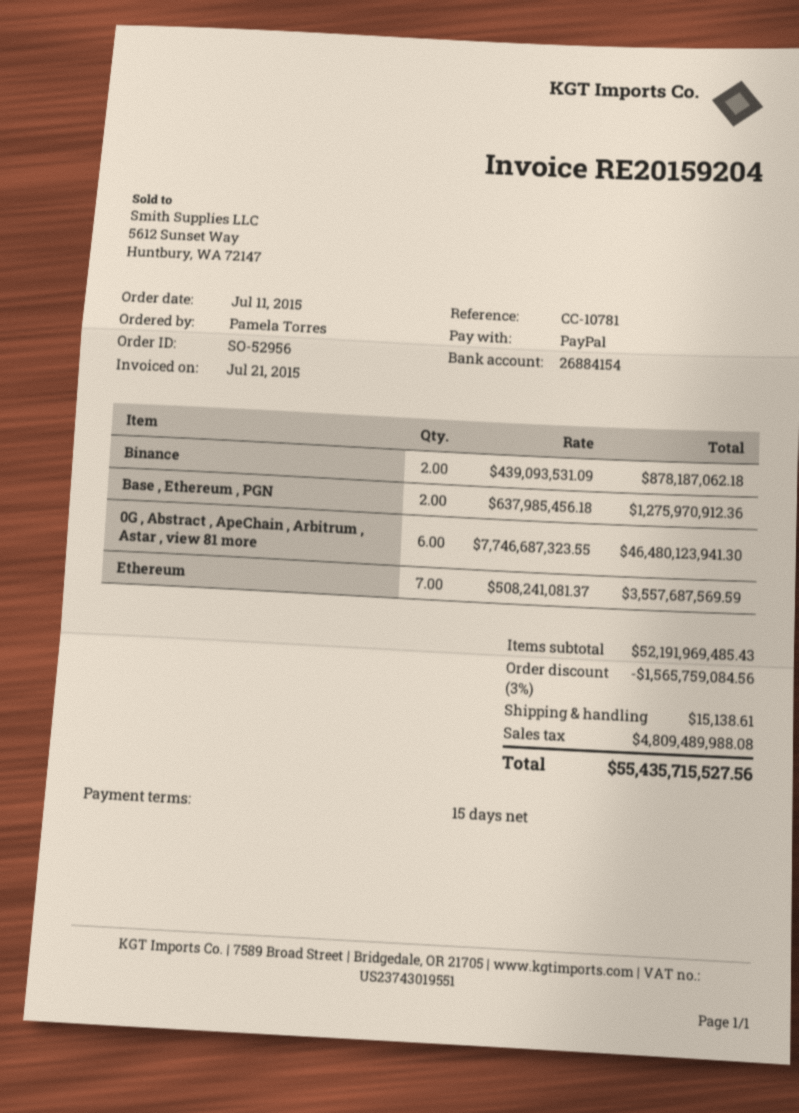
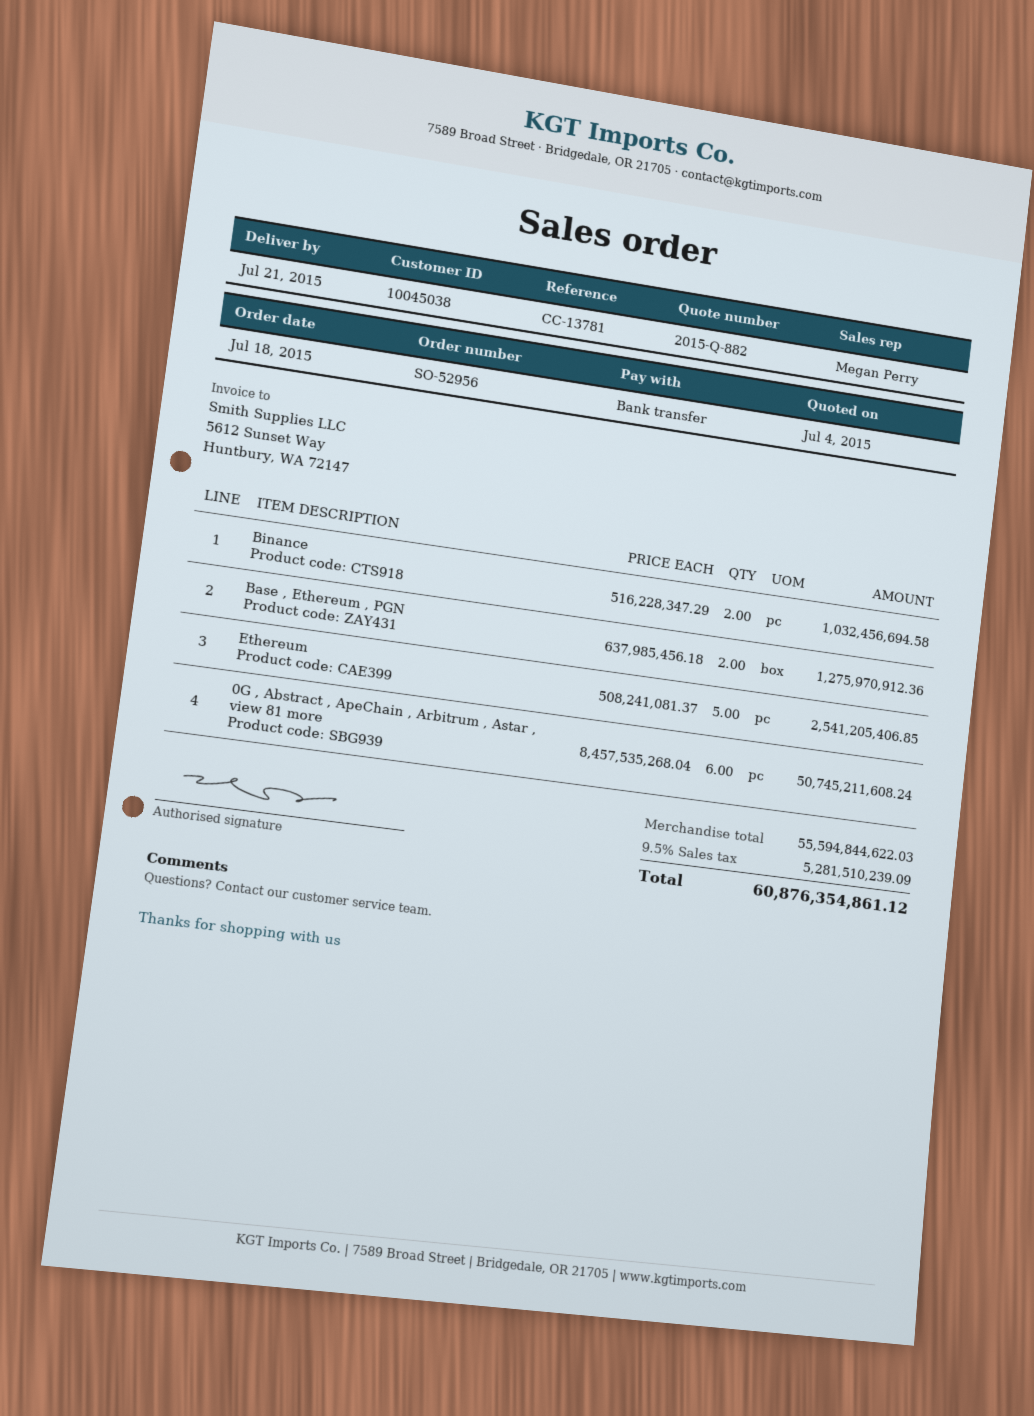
order date: 2015-07-11 -> 2015-07-18
reference: CC-10781 -> CC-13781
payment method: PayPal -> bank transfer
Binance: 2 x 439093531.09 = 878187062.18 -> 2 x 516228347.29 = 1032456694.58
0G , Abstract , ApeChain , Arbitrum , Astar , view 81 more: 6 x 7746687323.55 = 46480123941.30 -> 6 x 8457535268.04 = 50745211608.24
Ethereum: 7 x 508241081.37 = 3557687569.59 -> 5 x 508241081.37 = 2541205406.85
subtotal: 52191969485.43 -> 55594844622.03
discount: 3% = 1565759084.56 -> none
shipping: 15138.61 -> none
tax: 4809489988.08 -> 5281510239.09
total: 55435715527.56 -> 60876354861.12

